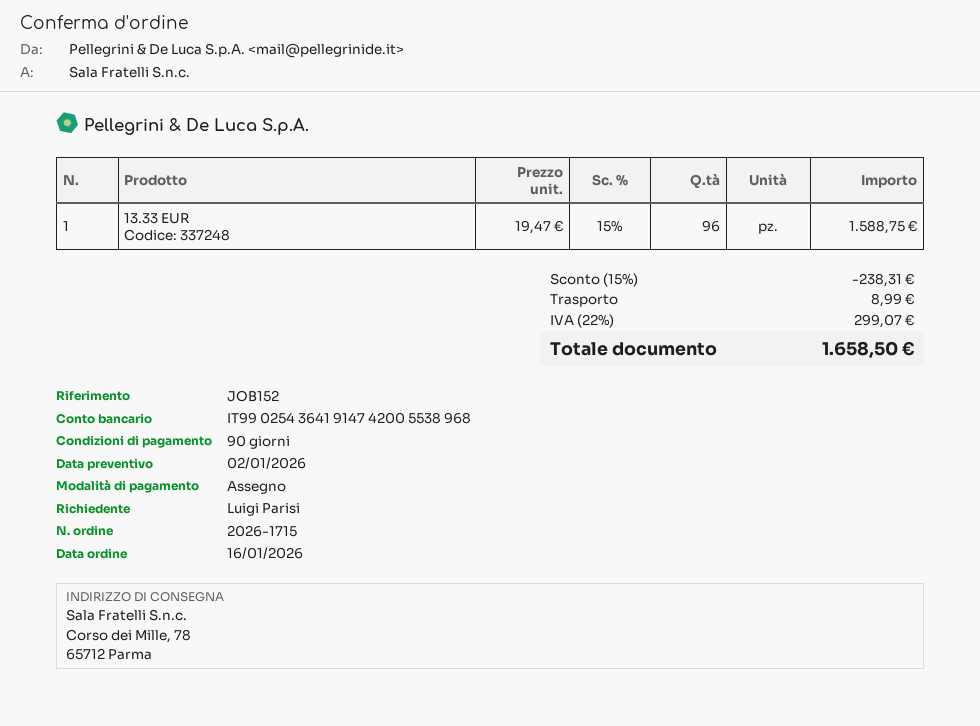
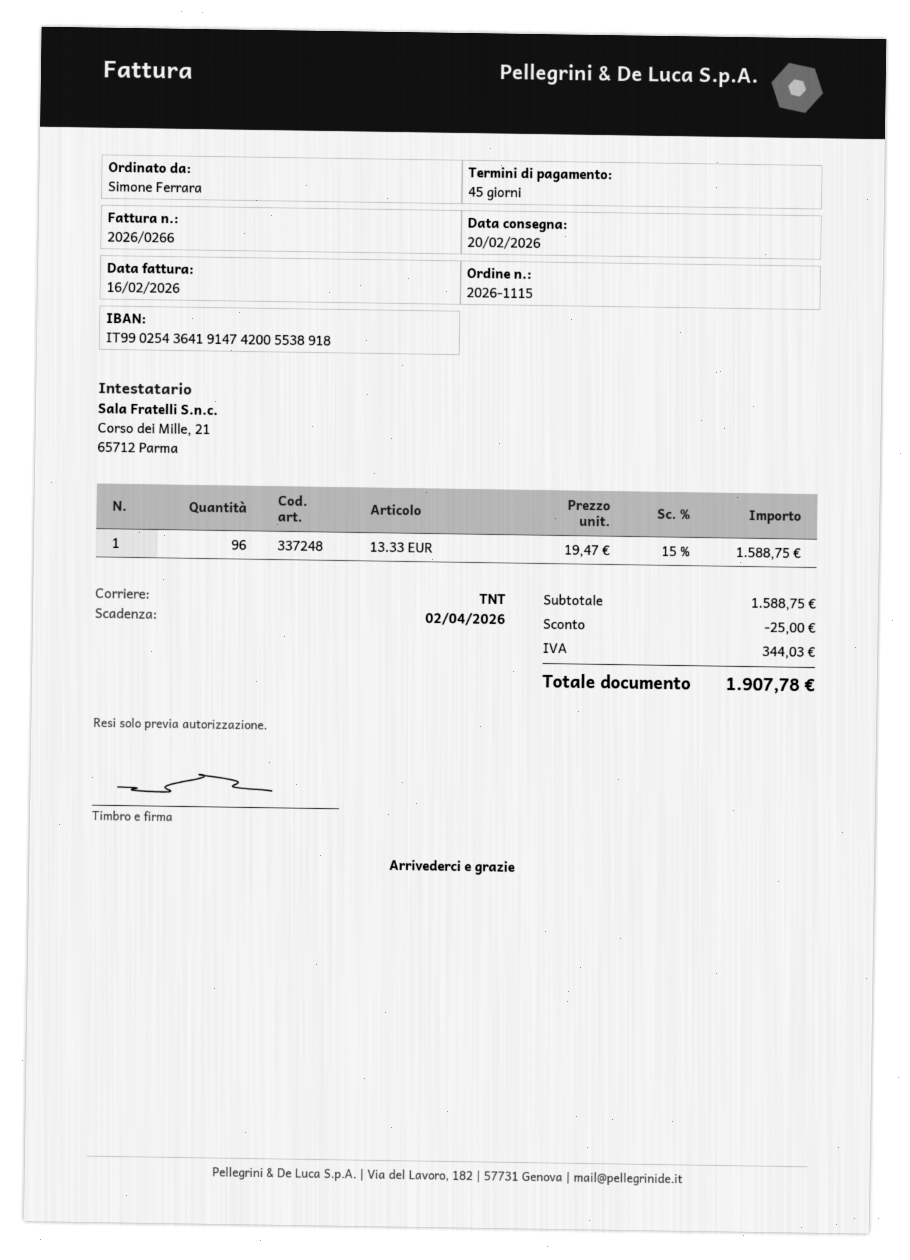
order number: 2026-1715 -> 2026-1115
payment terms: 90 days -> 45 days
ordered by: Luigi Parisi -> Simone Ferrara
bank account: IT9902543641914742005538968 -> IT9902543641914742005538918
discount: 238.31 -> 25.00
shipping: 8.99 -> none
tax: 299.07 -> 344.03
total: 1658.50 -> 1907.78

